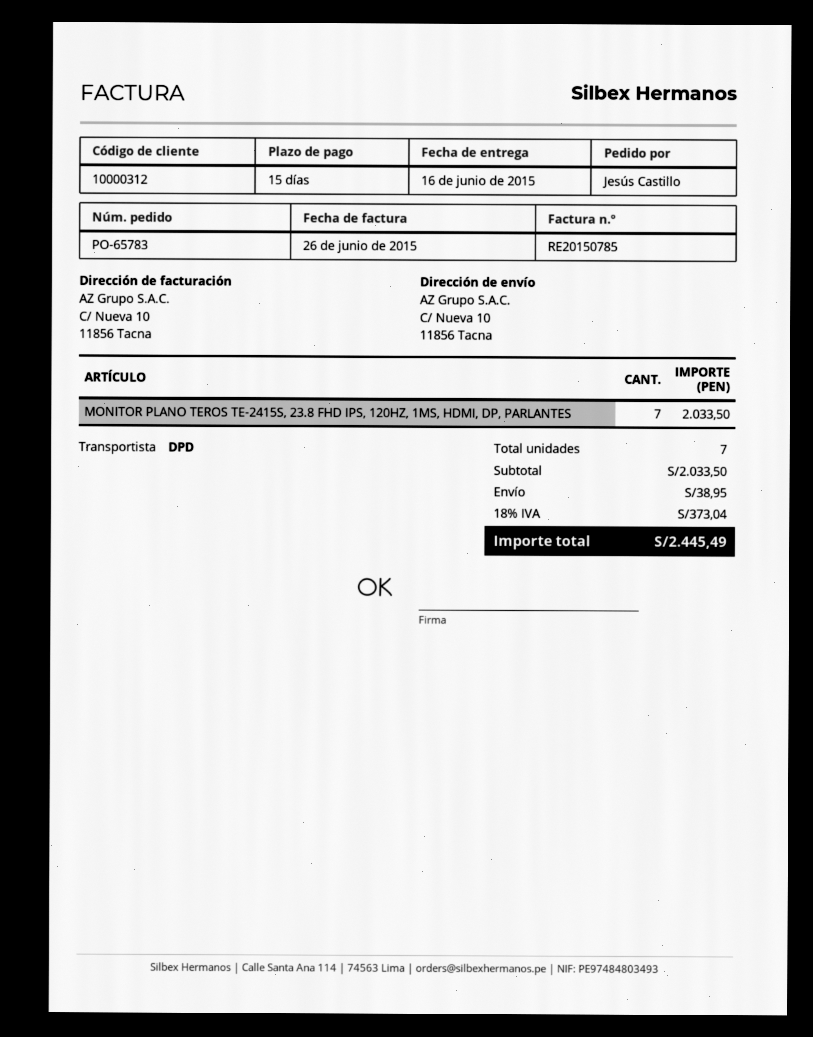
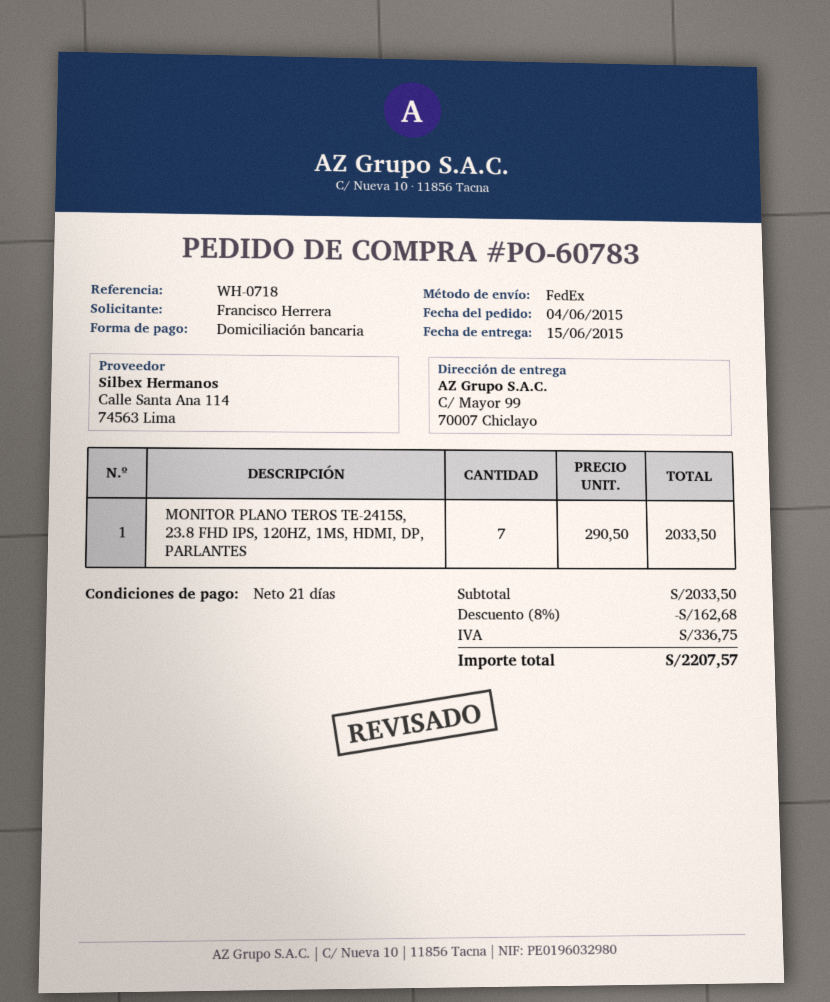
order number: PO-65783 -> PO-60783
delivery date: 2015-06-16 -> 2015-06-15
payment terms: 15 days -> 21 days
ordered by: Jesús Castillo -> Francisco Herrera
shipping method: DPD -> FedEx
ship to: C/ Nueva 10, 11856 Tacna -> C/ Mayor 99, 70007 Chiclayo
discount: none -> 8% = 162.68
shipping: 38.95 -> none
tax: 373.04 -> 336.75
total: 2445.49 -> 2207.57

